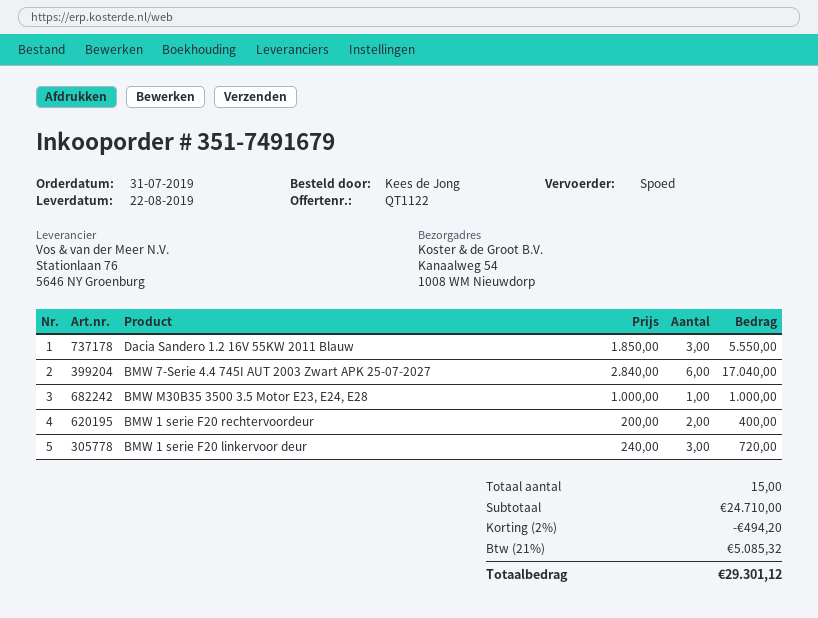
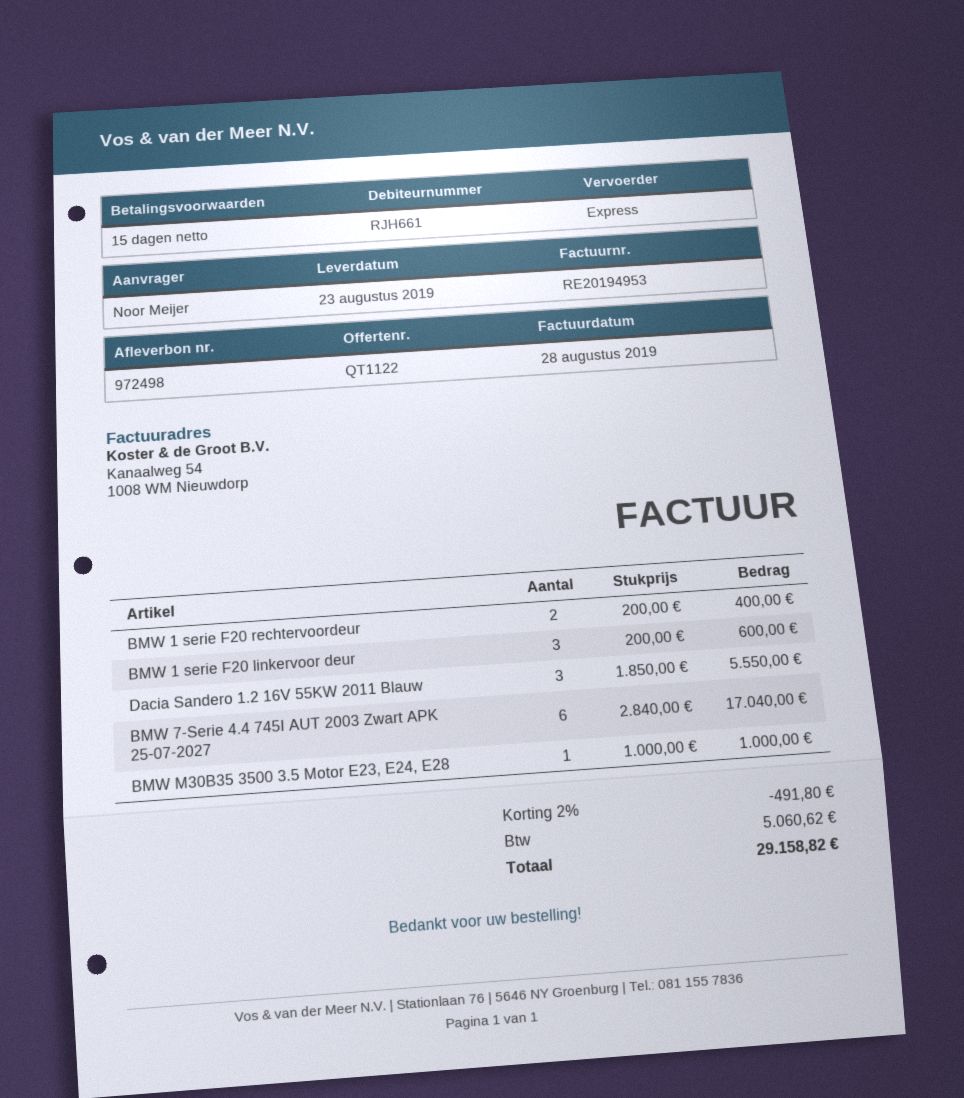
delivery date: 2019-08-22 -> 2019-08-23
ordered by: Kees de Jong -> Noor Meijer
BMW 1 serie F20 linkervoor deur: 3 x 240.00 = 720.00 -> 3 x 200.00 = 600.00
discount: 2% = 494.20 -> 2% = 491.80
tax: 5085.32 -> 5060.62
total: 29301.12 -> 29158.82

